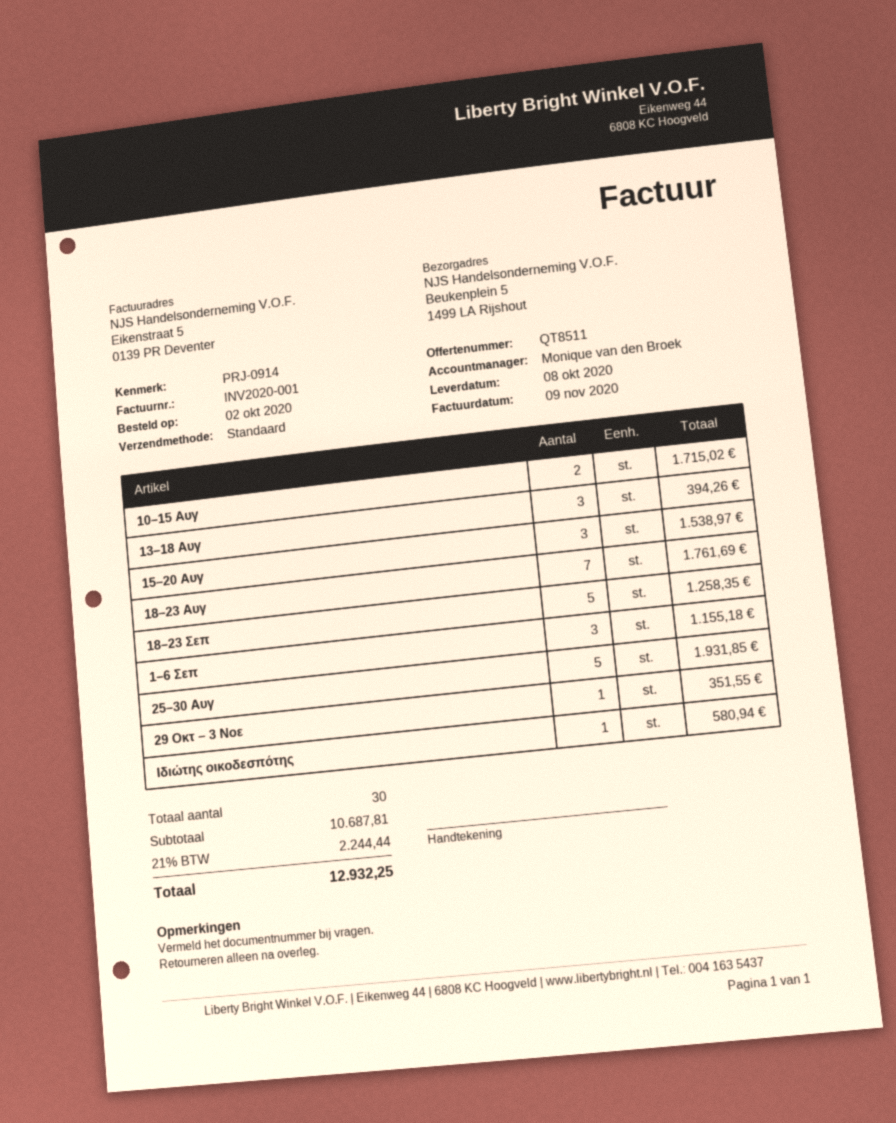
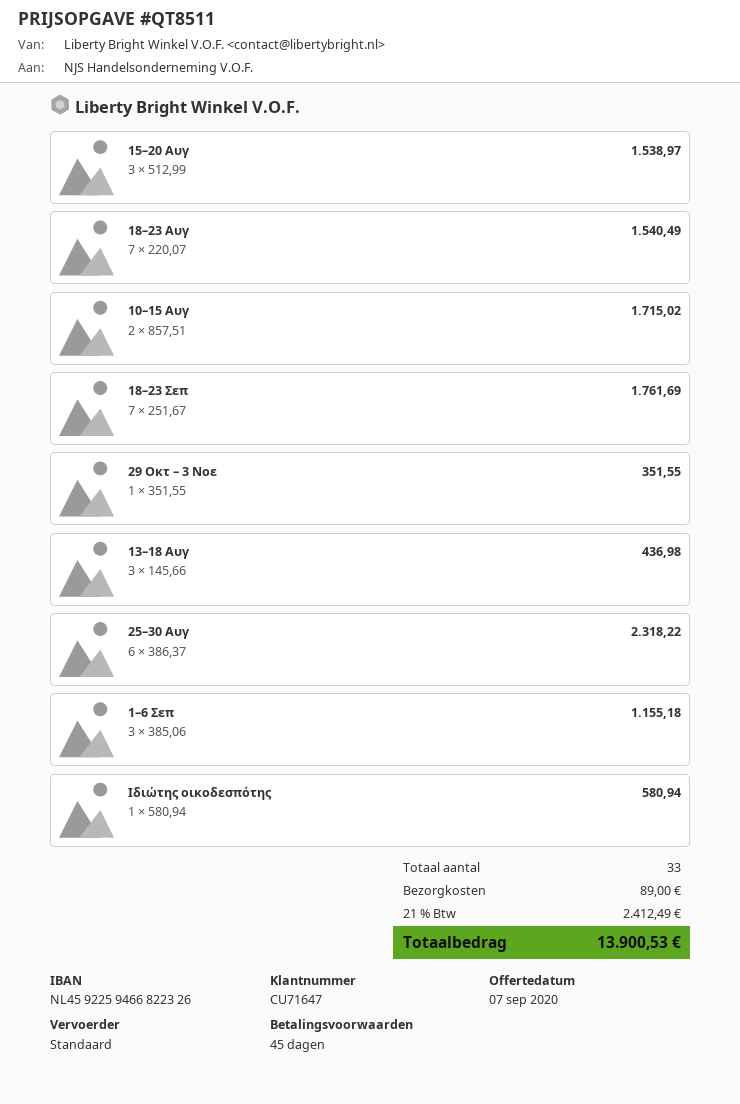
13–18 Αυγ: 3 for 394.26 -> 3 for 436.98
18–23 Αυγ: 7 for 1761.69 -> 7 for 1540.49
18–23 Σεπ: 5 for 1258.35 -> 7 for 1761.69
25–30 Αυγ: 5 for 1931.85 -> 6 for 2318.22
total quantity: 30 -> 33
shipping: none -> 89.00
tax: 21% = 2244.44 -> 21% = 2412.49
total: 12932.25 -> 13900.53

